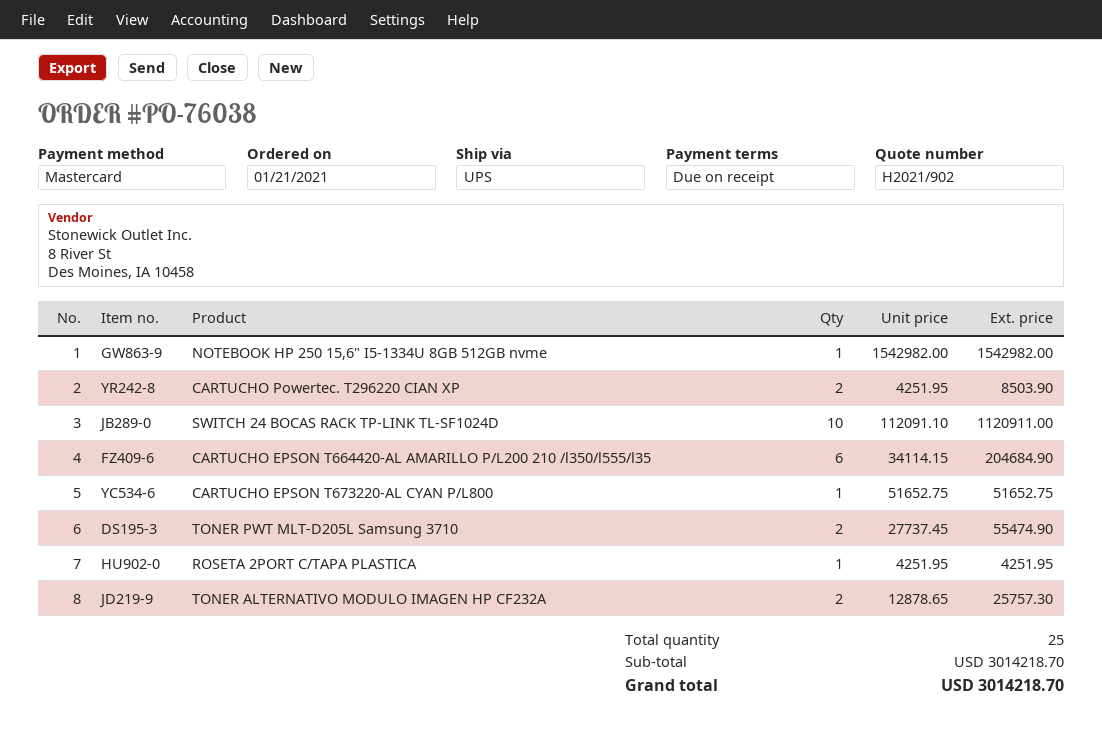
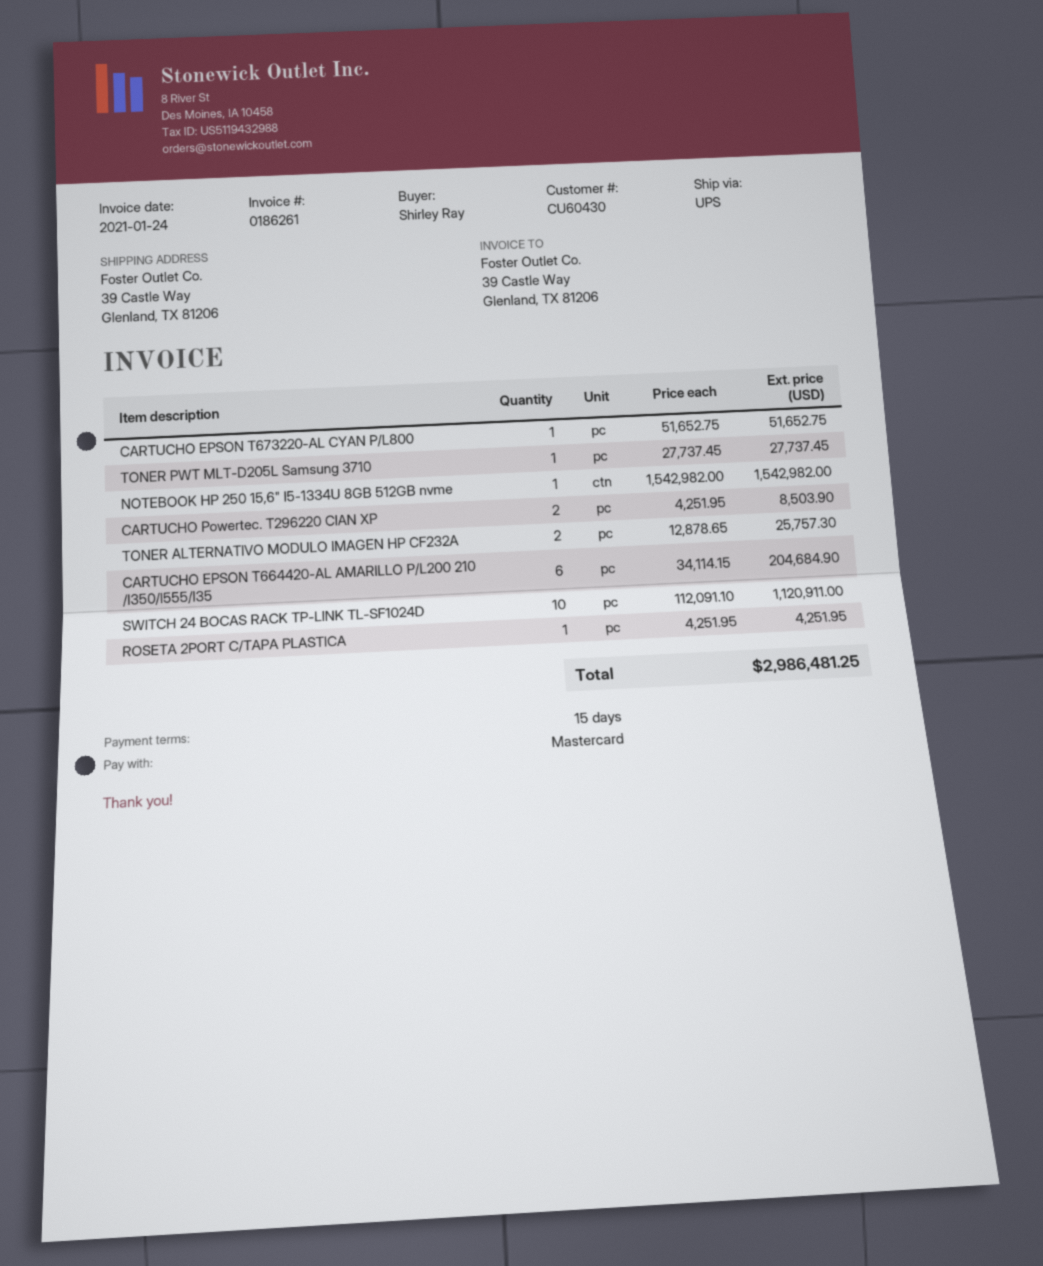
payment terms: on receipt -> 15 days
TONER PWT MLT-D205L Samsung 3710: 2 x 27737.45 = 55474.90 -> 1 x 27737.45 = 27737.45
total: 3014218.70 -> 2986481.25

